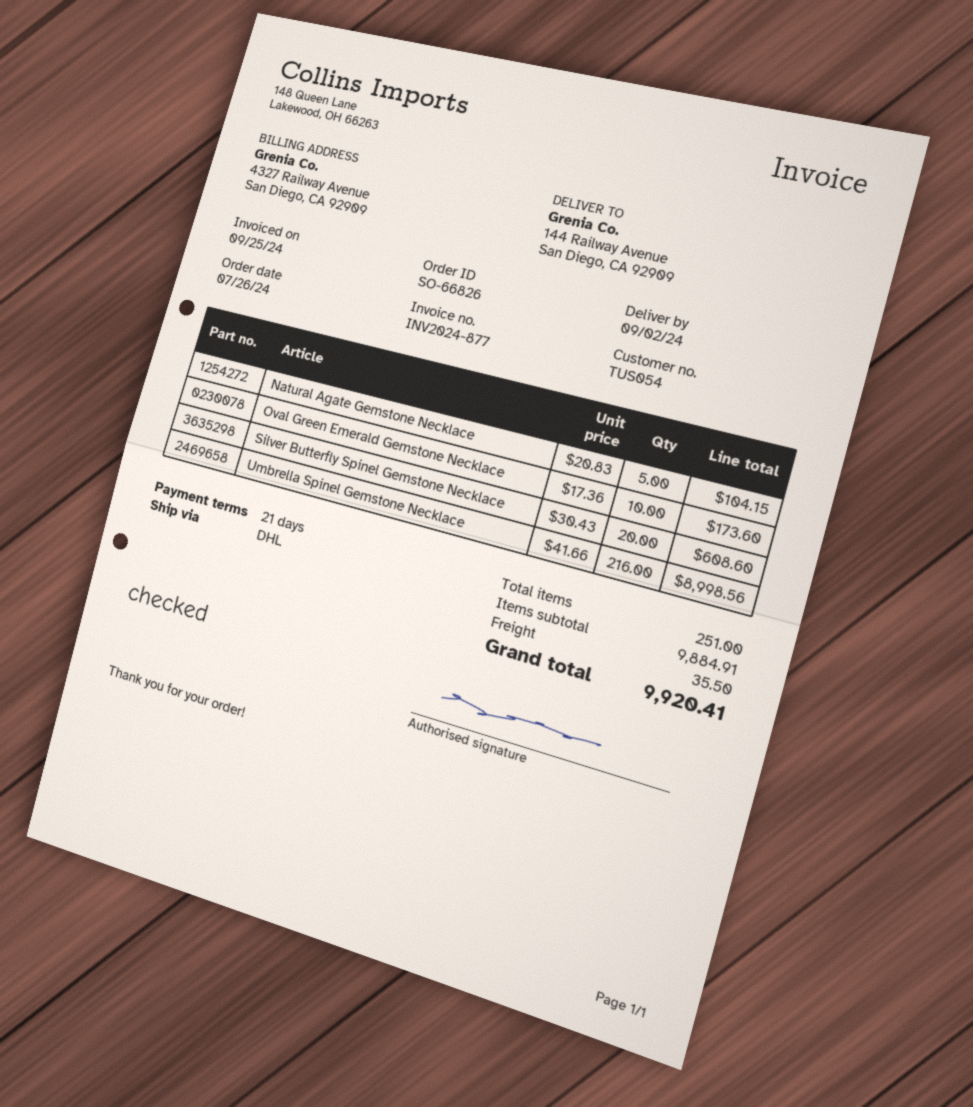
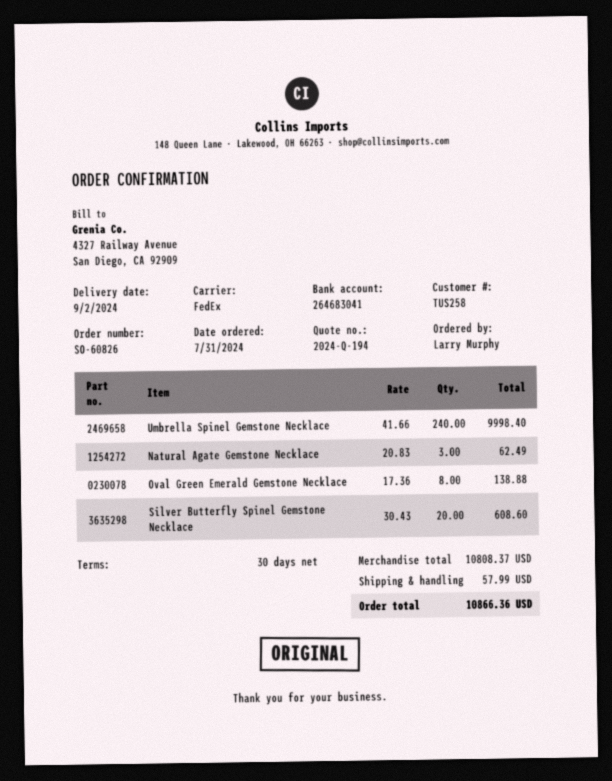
order number: SO-66826 -> SO-60826
order date: 2024-07-26 -> 2024-07-31
payment terms: 21 days -> 30 days
customer number: TUS054 -> TUS258
shipping method: DHL -> FedEx
Natural Agate Gemstone Necklace: 5 x 20.83 = 104.15 -> 3 x 20.83 = 62.49
Oval Green Emerald Gemstone Necklace: 10 x 17.36 = 173.60 -> 8 x 17.36 = 138.88
Umbrella Spinel Gemstone Necklace: 216 x 41.66 = 8998.56 -> 240 x 41.66 = 9998.40
subtotal: 9884.91 -> 10808.37
shipping: 35.50 -> 57.99
total: 9920.41 -> 10866.36

